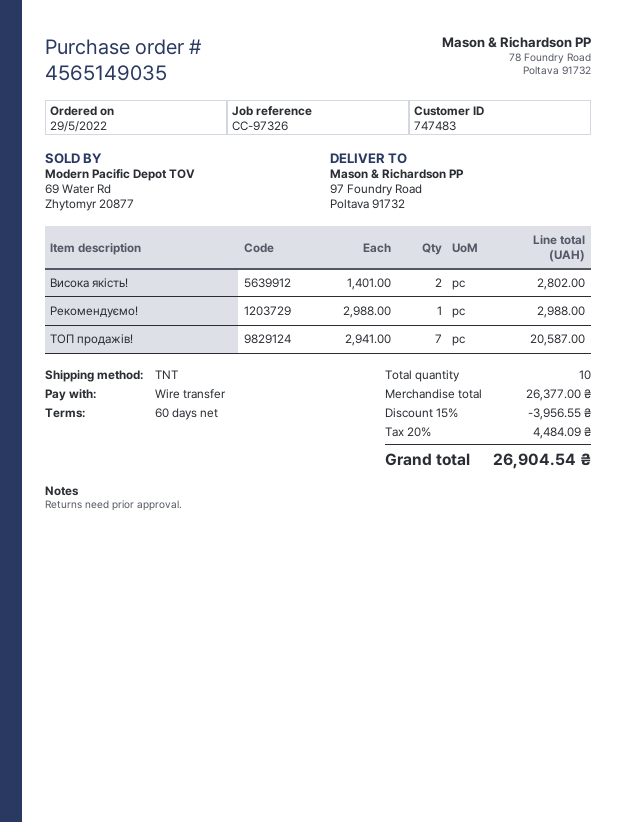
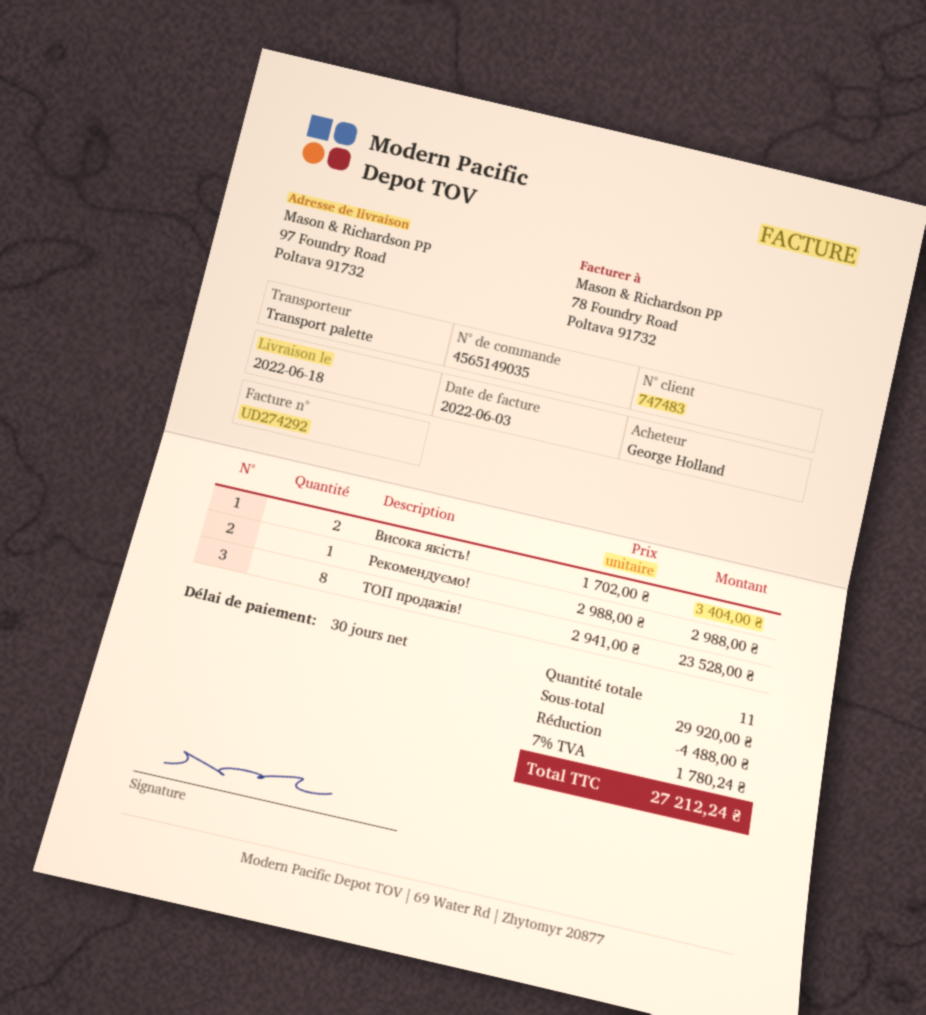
payment terms: 60 days -> 30 days
shipping method: TNT -> pallet freight
Висока якість!: 2 x 1401.00 = 2802.00 -> 2 x 1702.00 = 3404.00
ТОП продажів!: 7 x 2941.00 = 20587.00 -> 8 x 2941.00 = 23528.00
total quantity: 10 -> 11
subtotal: 26377.00 -> 29920.00
discount: 3956.55 -> 4488.00
tax: 20% = 4484.09 -> 7% = 1780.24
total: 26904.54 -> 27212.24

